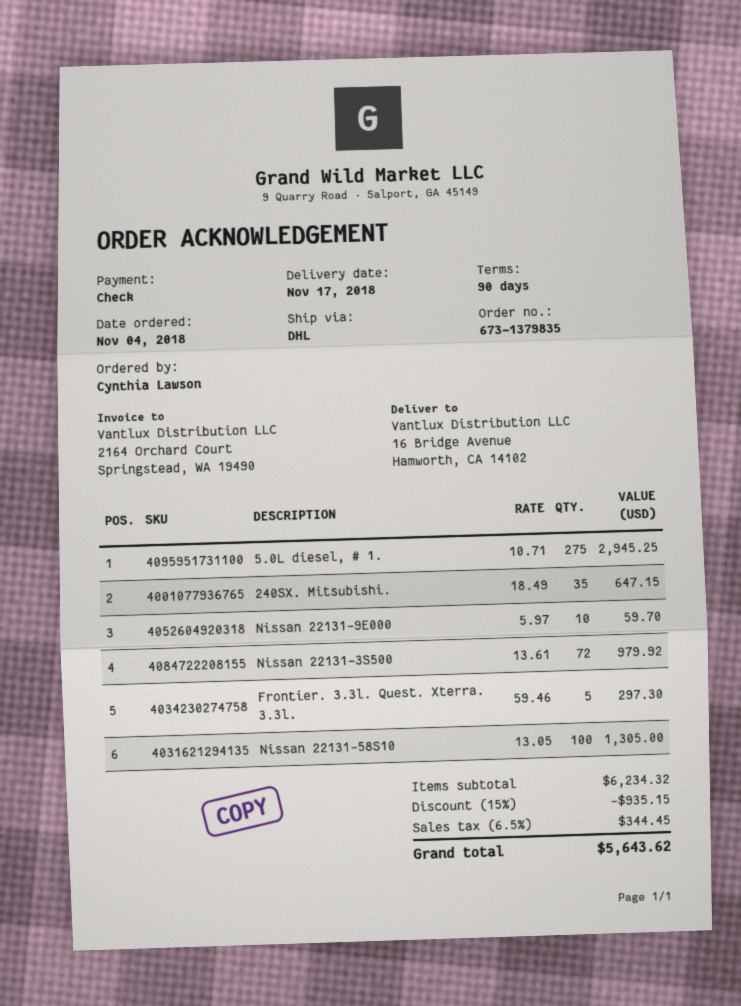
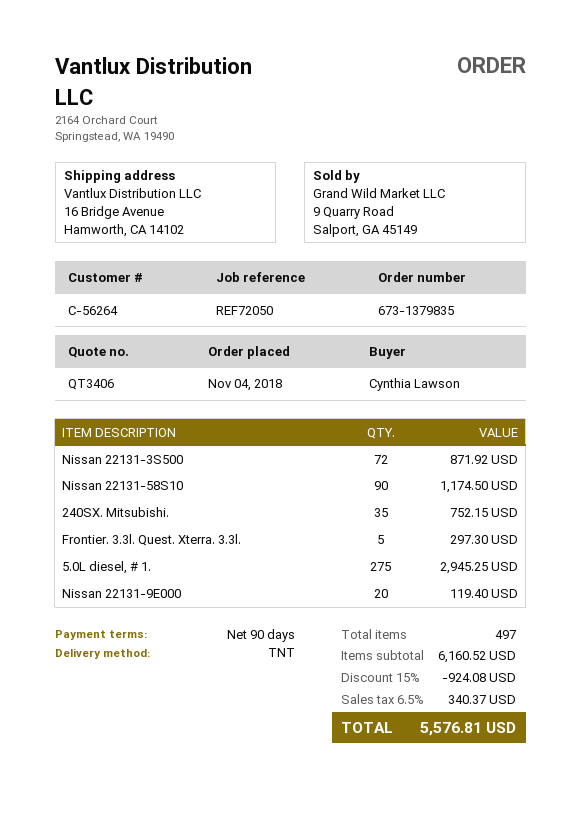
shipping method: DHL -> TNT
240SX. Mitsubishi.: 35 for 647.15 -> 35 for 752.15
Nissan 22131-9E000: 10 for 59.70 -> 20 for 119.40
Nissan 22131-3S500: 72 for 979.92 -> 72 for 871.92
Nissan 22131-58S10: 100 for 1305.00 -> 90 for 1174.50
subtotal: 6234.32 -> 6160.52
discount: 15% = 935.15 -> 15% = 924.08
tax: 6.5% = 344.45 -> 6.5% = 340.37
total: 5643.62 -> 5576.81

